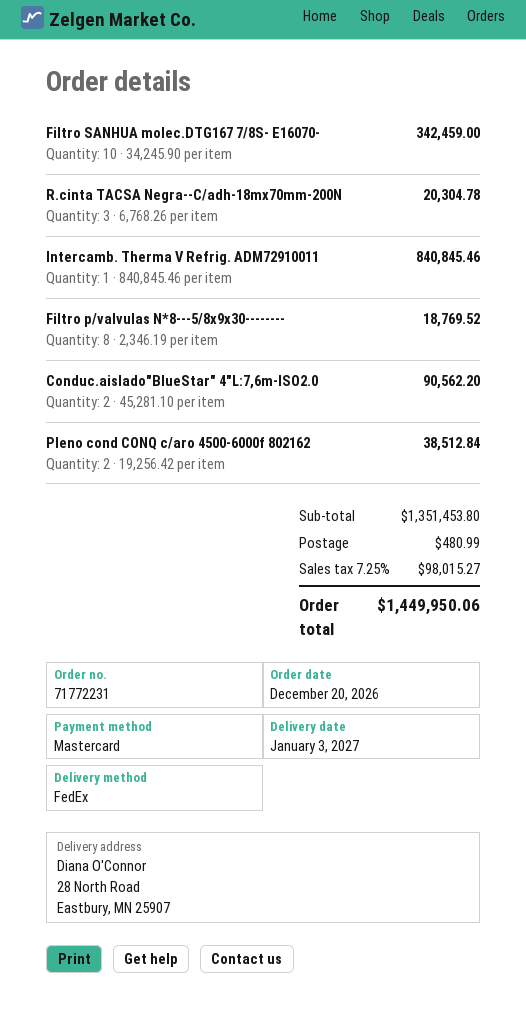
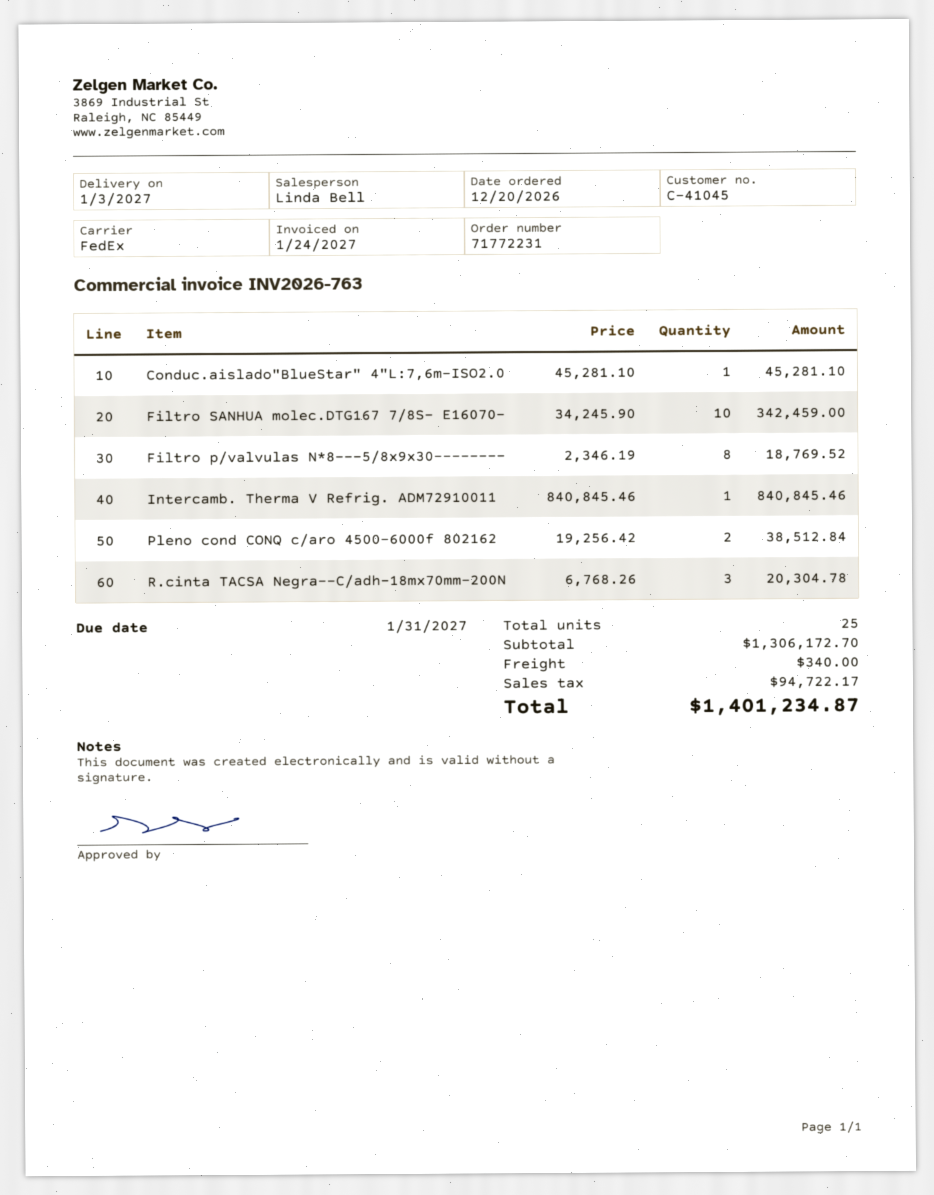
Conduc.aislado"BlueStar" 4"L:7,6m-ISO2.0: 2 x 45281.10 = 90562.20 -> 1 x 45281.10 = 45281.10
subtotal: 1351453.80 -> 1306172.70
shipping: 480.99 -> 340.00
tax: 98015.27 -> 94722.17
total: 1449950.06 -> 1401234.87

